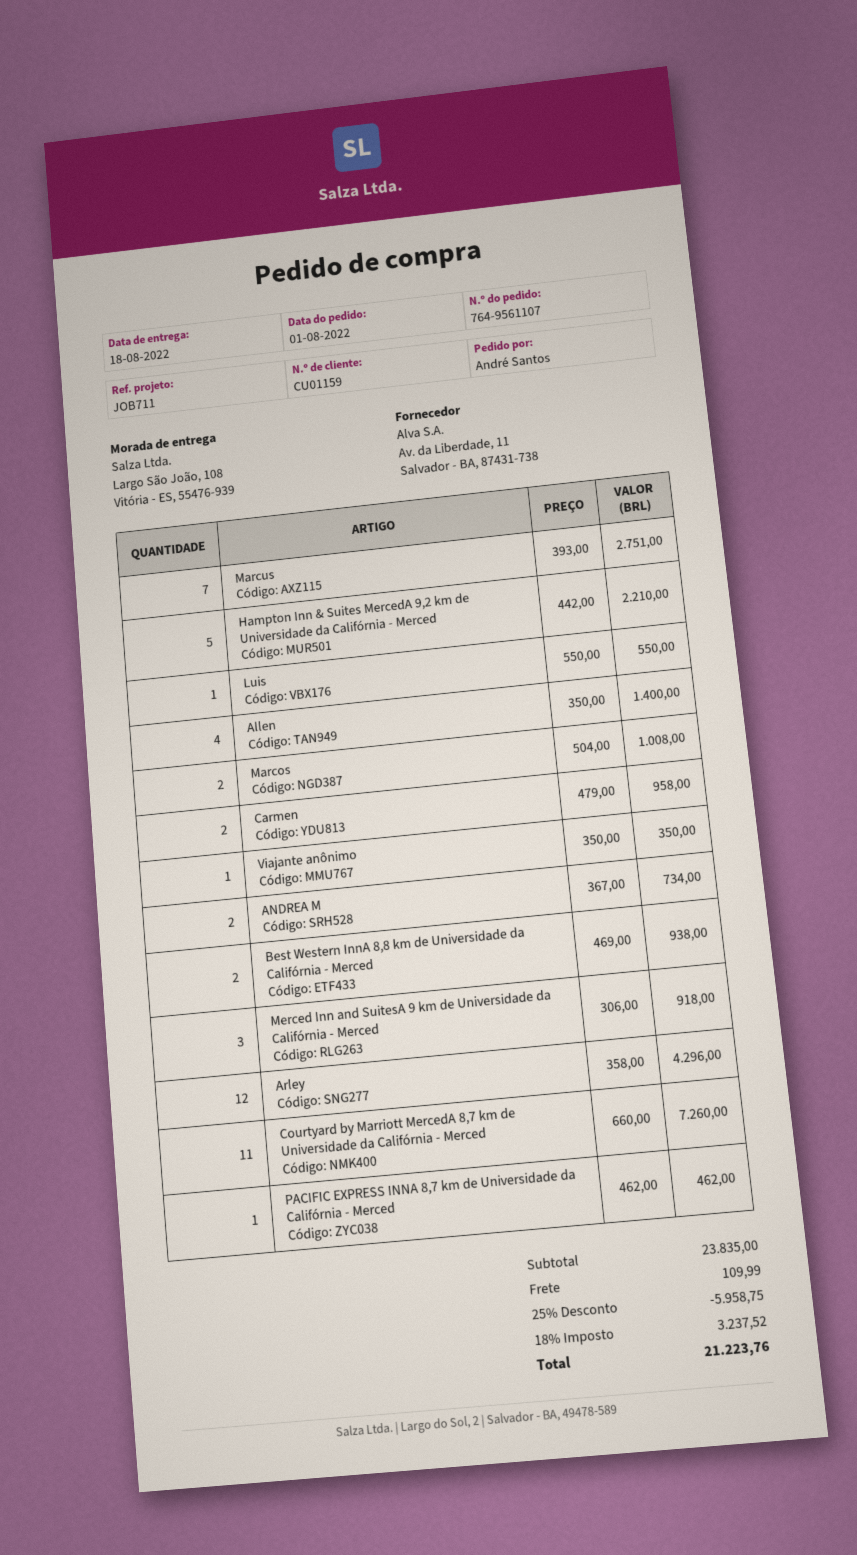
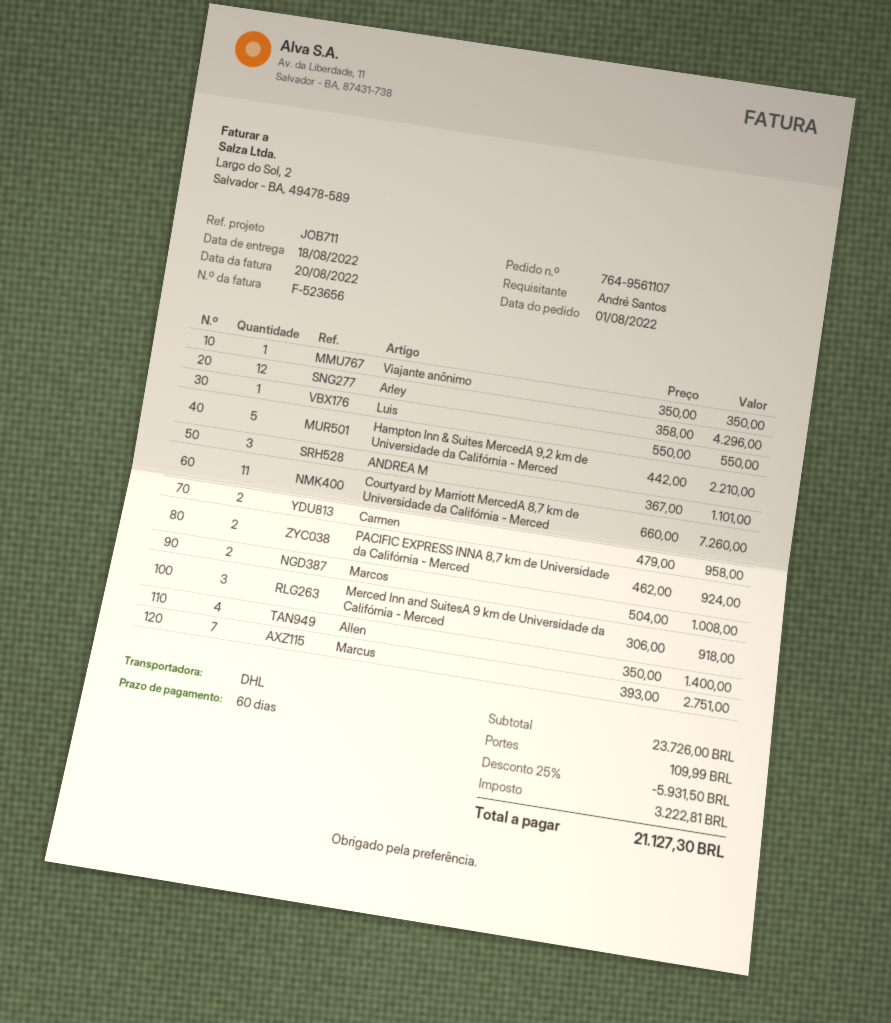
ANDREA M: 2 x 367.00 = 734.00 -> 3 x 367.00 = 1101.00
Best Western InnA 8,8 km de Universidade da Califórnia - Merced: 2 x 469.00 = 938.00 -> none
PACIFIC EXPRESS INNA 8,7 km de Universidade da Califórnia - Merced: 1 x 462.00 = 462.00 -> 2 x 462.00 = 924.00
subtotal: 23835.00 -> 23726.00
discount: 25% = 5958.75 -> 25% = 5931.50
tax: 3237.52 -> 3222.81
total: 21223.76 -> 21127.30

